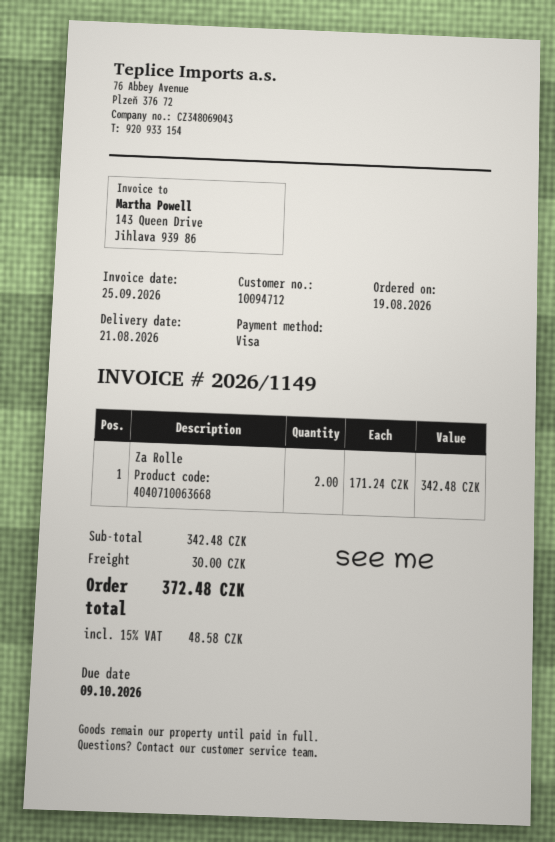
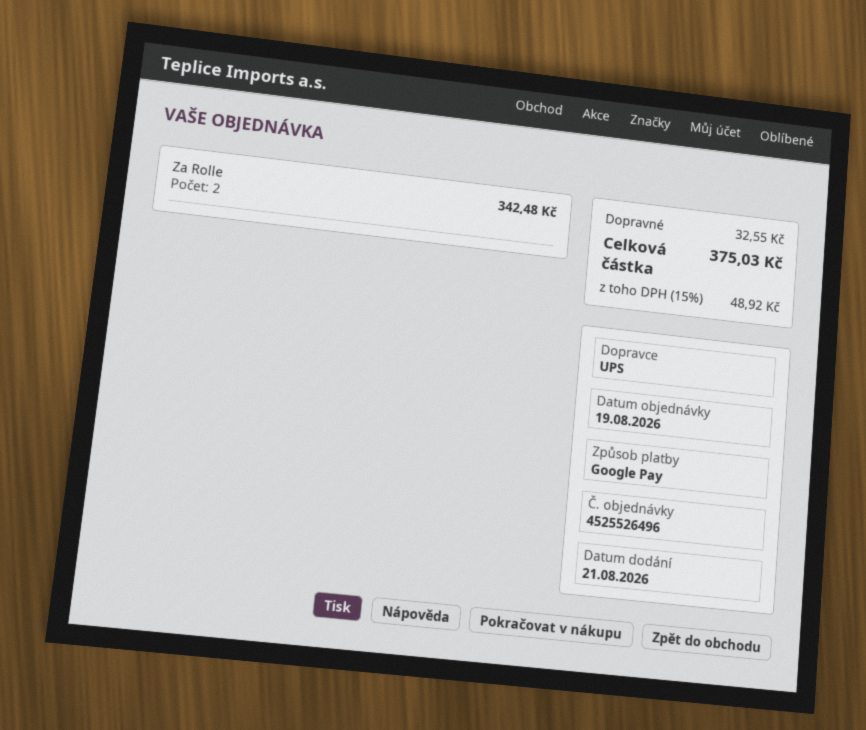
payment method: Visa -> Google Pay
shipping: 30.00 -> 32.55
tax: 15% = 48.58 -> 15% = 48.92
total: 372.48 -> 375.03

